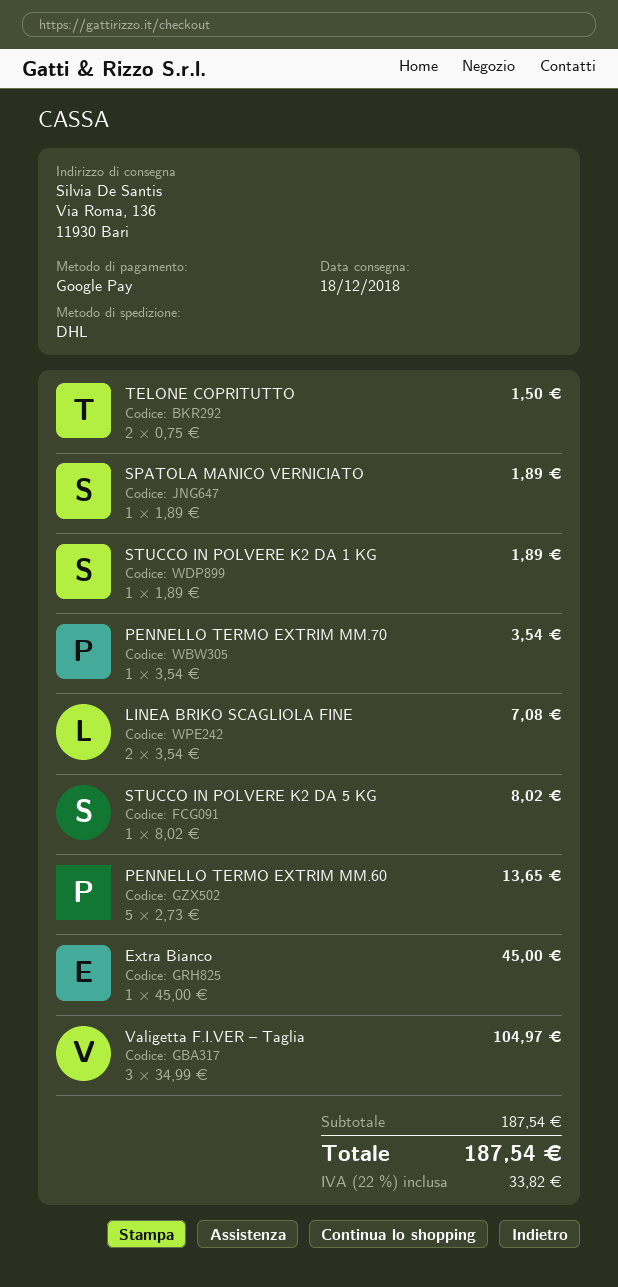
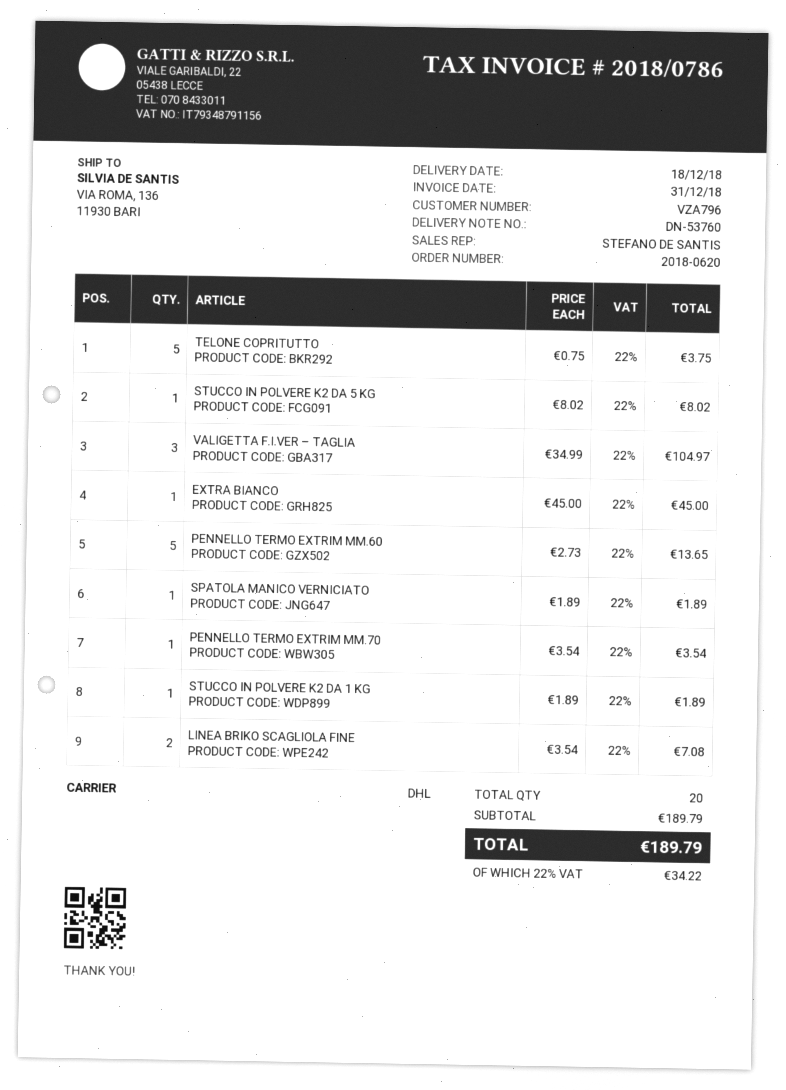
TELONE COPRITUTTO: 2 x 0.75 = 1.50 -> 5 x 0.75 = 3.75
subtotal: 187.54 -> 189.79
tax: 22% = 33.82 -> 22% = 34.22
total: 187.54 -> 189.79

